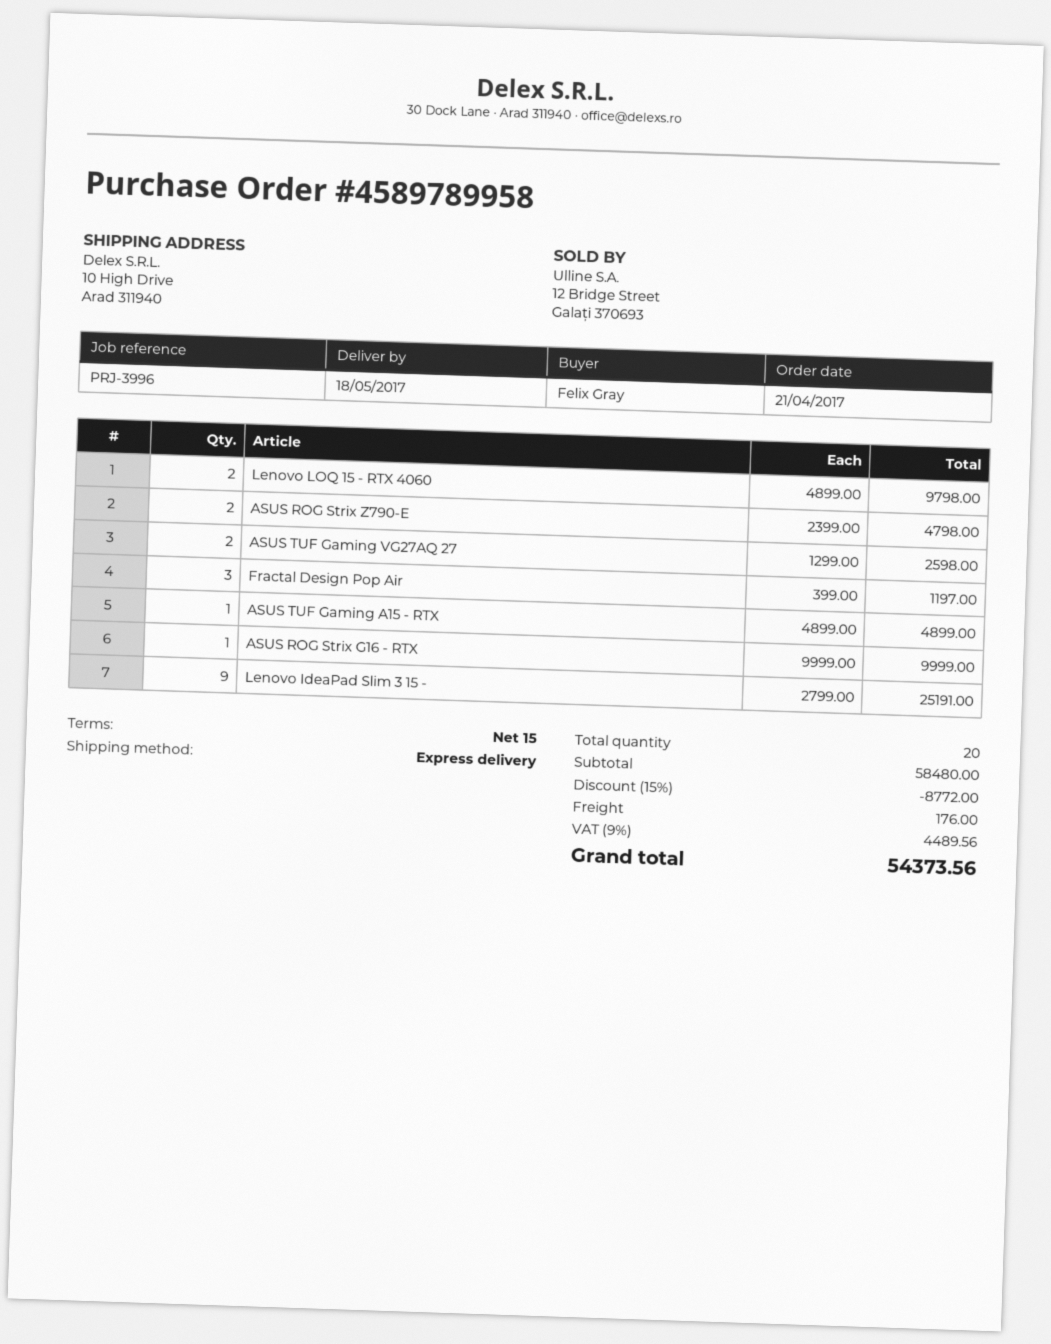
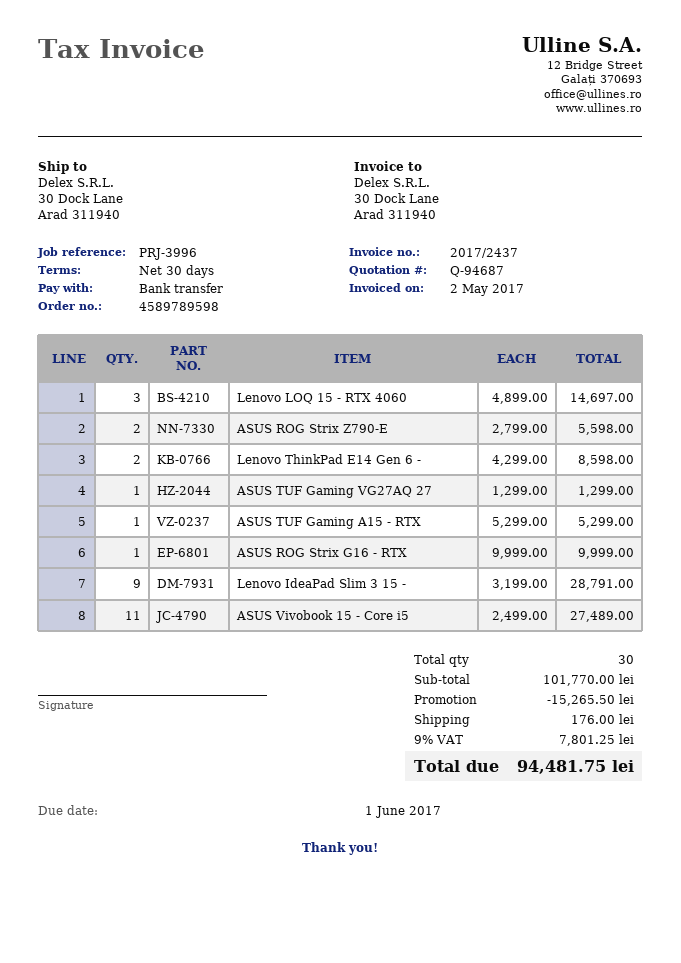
order number: 4589789958 -> 4589789598
payment terms: 15 days -> 30 days
ship to: 10 High Drive, Arad 311940 -> 30 Dock Lane, Arad 311940
Lenovo LOQ 15 - RTX 4060: 2 x 4899.00 = 9798.00 -> 3 x 4899.00 = 14697.00
ASUS ROG Strix Z790-E: 2 x 2399.00 = 4798.00 -> 2 x 2799.00 = 5598.00
ASUS TUF Gaming VG27AQ 27: 2 x 1299.00 = 2598.00 -> 1 x 1299.00 = 1299.00
Fractal Design Pop Air: 3 x 399.00 = 1197.00 -> none
ASUS TUF Gaming A15 - RTX: 1 x 4899.00 = 4899.00 -> 1 x 5299.00 = 5299.00
Lenovo IdeaPad Slim 3 15 -: 9 x 2799.00 = 25191.00 -> 9 x 3199.00 = 28791.00
Lenovo ThinkPad E14 Gen 6 -: none -> 2 x 4299.00 = 8598.00
ASUS Vivobook 15 - Core i5: none -> 11 x 2499.00 = 27489.00
total quantity: 20 -> 30
subtotal: 58480.00 -> 101770.00
discount: 8772.00 -> 15265.50
tax: 9% = 4489.56 -> 9% = 7801.25
total: 54373.56 -> 94481.75

